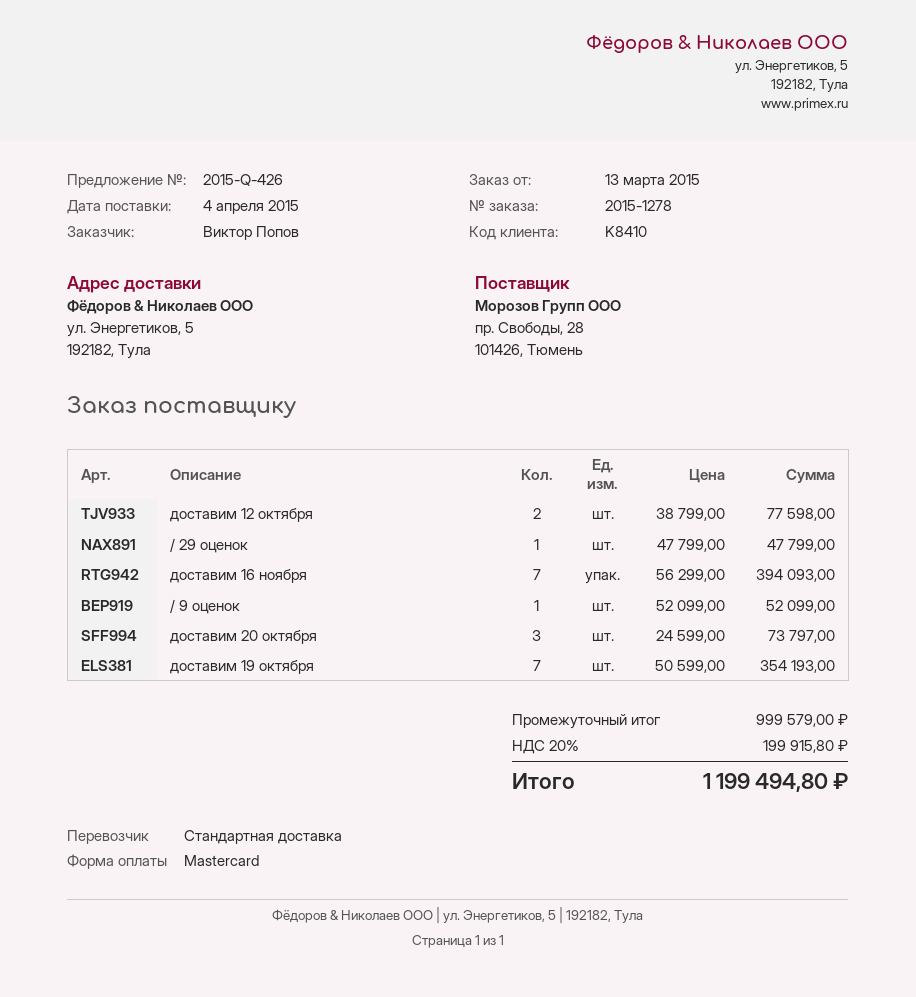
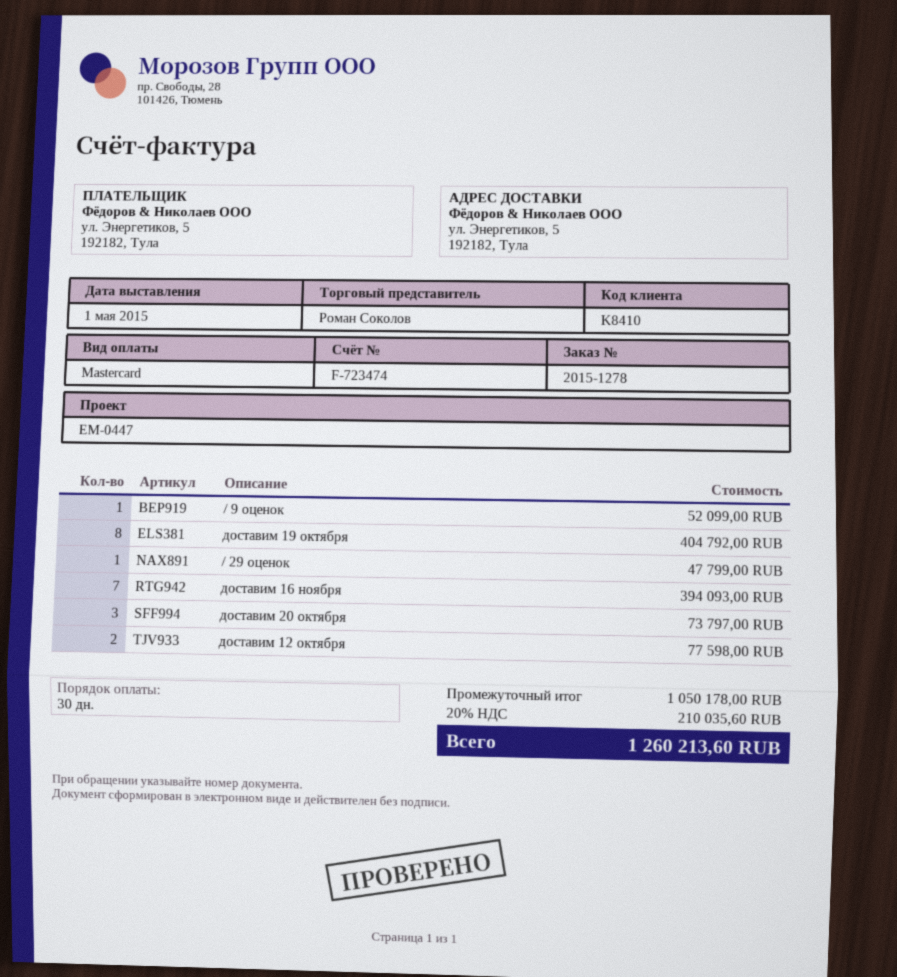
доставим 19 октября: 7 for 354193.00 -> 8 for 404792.00
subtotal: 999579.00 -> 1050178.00
tax: 20% = 199915.80 -> 20% = 210035.60
total: 1199494.80 -> 1260213.60

